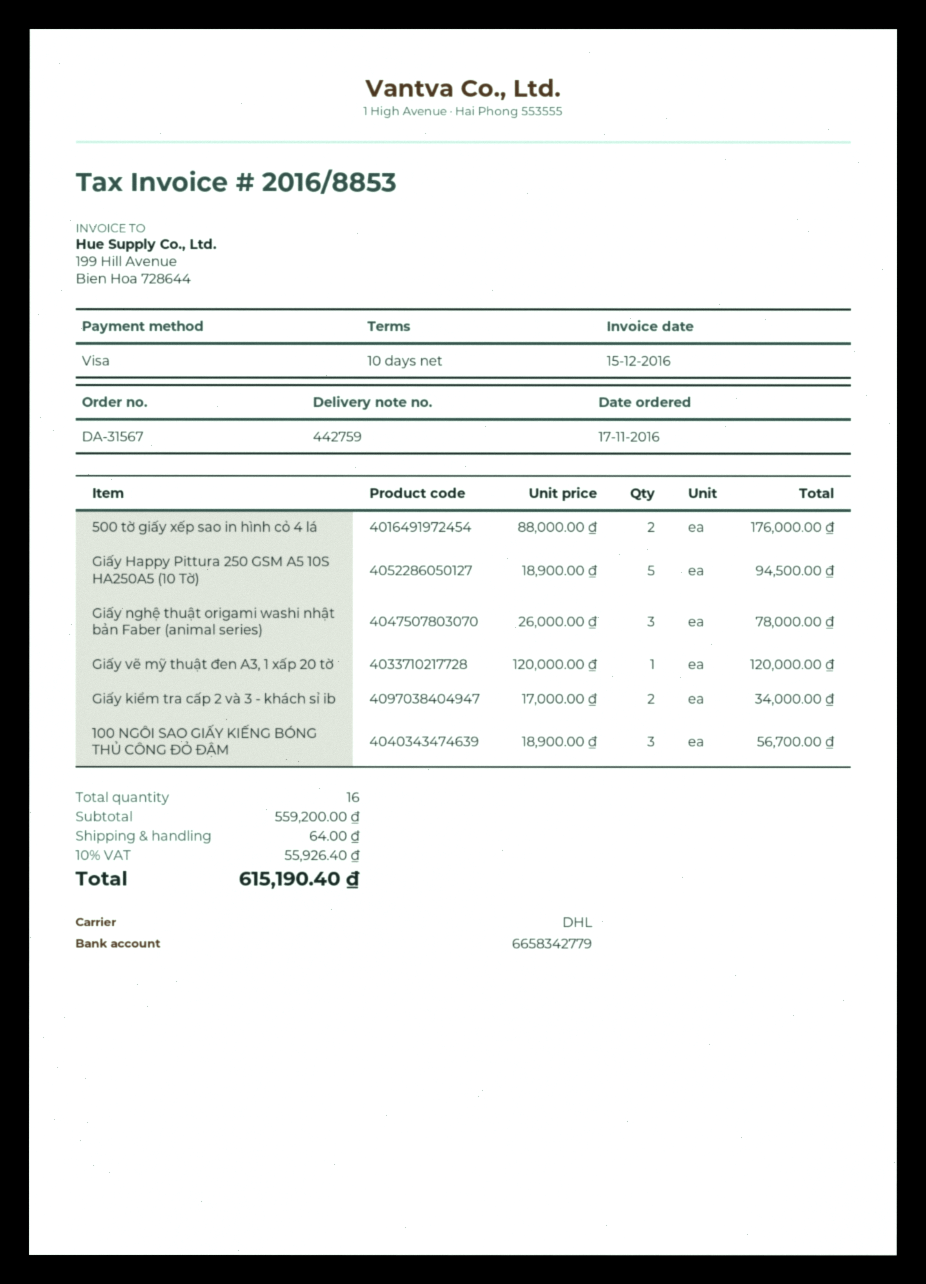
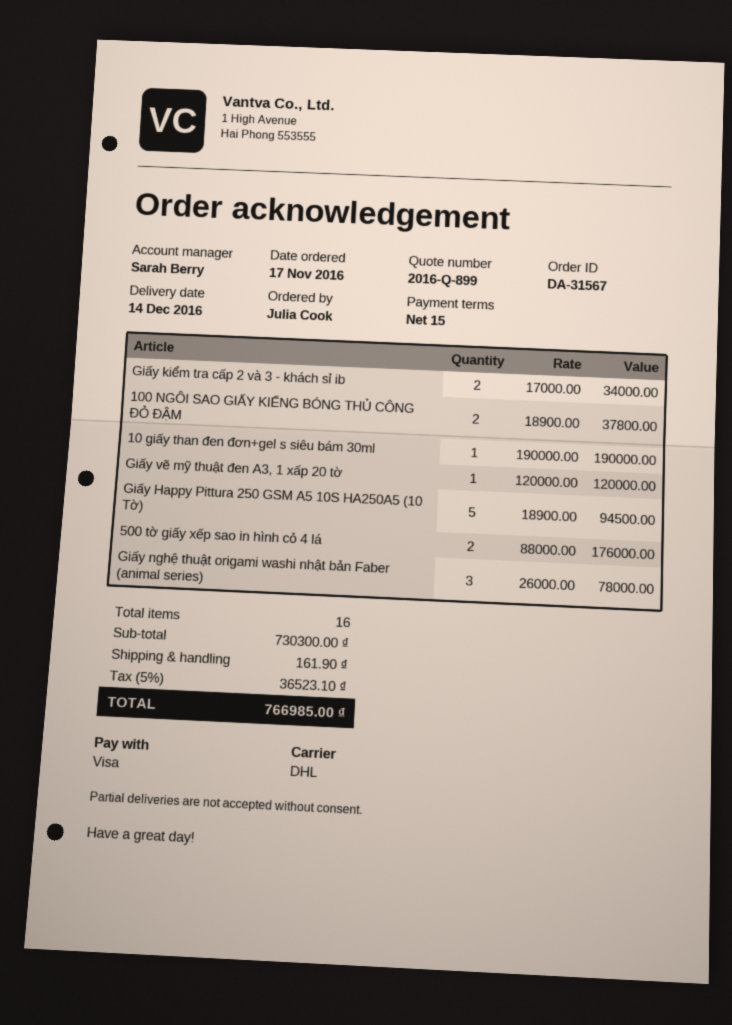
payment terms: 10 days -> 15 days
100 NGÔI SAO GIẤY KIẾNG BÓNG THỦ CÔNG ĐỎ ĐẬM: 3 x 18900.00 = 56700.00 -> 2 x 18900.00 = 37800.00
10 giấy than đen đơn+gel s siêu bám 30ml: none -> 1 x 190000.00 = 190000.00
subtotal: 559200.00 -> 730300.00
shipping: 64.00 -> 161.90
tax: 10% = 55926.40 -> 5% = 36523.10
total: 615190.40 -> 766985.00

